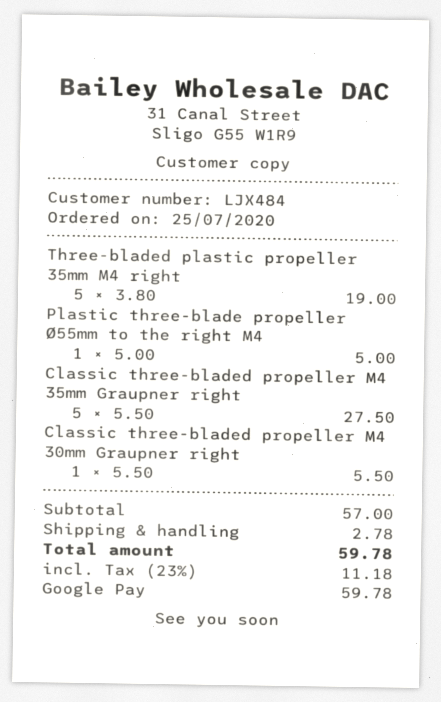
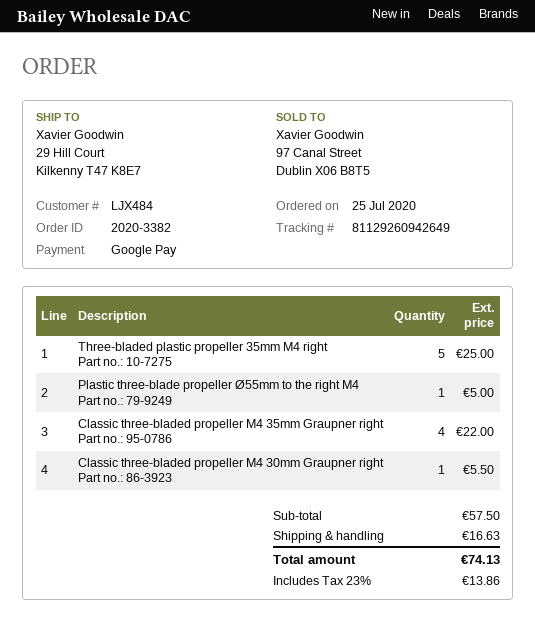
Three-bladed plastic propeller 35mm M4 right: 5 for 19.00 -> 5 for 25.00
Classic three-bladed propeller M4 35mm Graupner right: 5 for 27.50 -> 4 for 22.00
subtotal: 57.00 -> 57.50
shipping: 2.78 -> 16.63
tax: 23% = 11.18 -> 23% = 13.86
total: 59.78 -> 74.13

